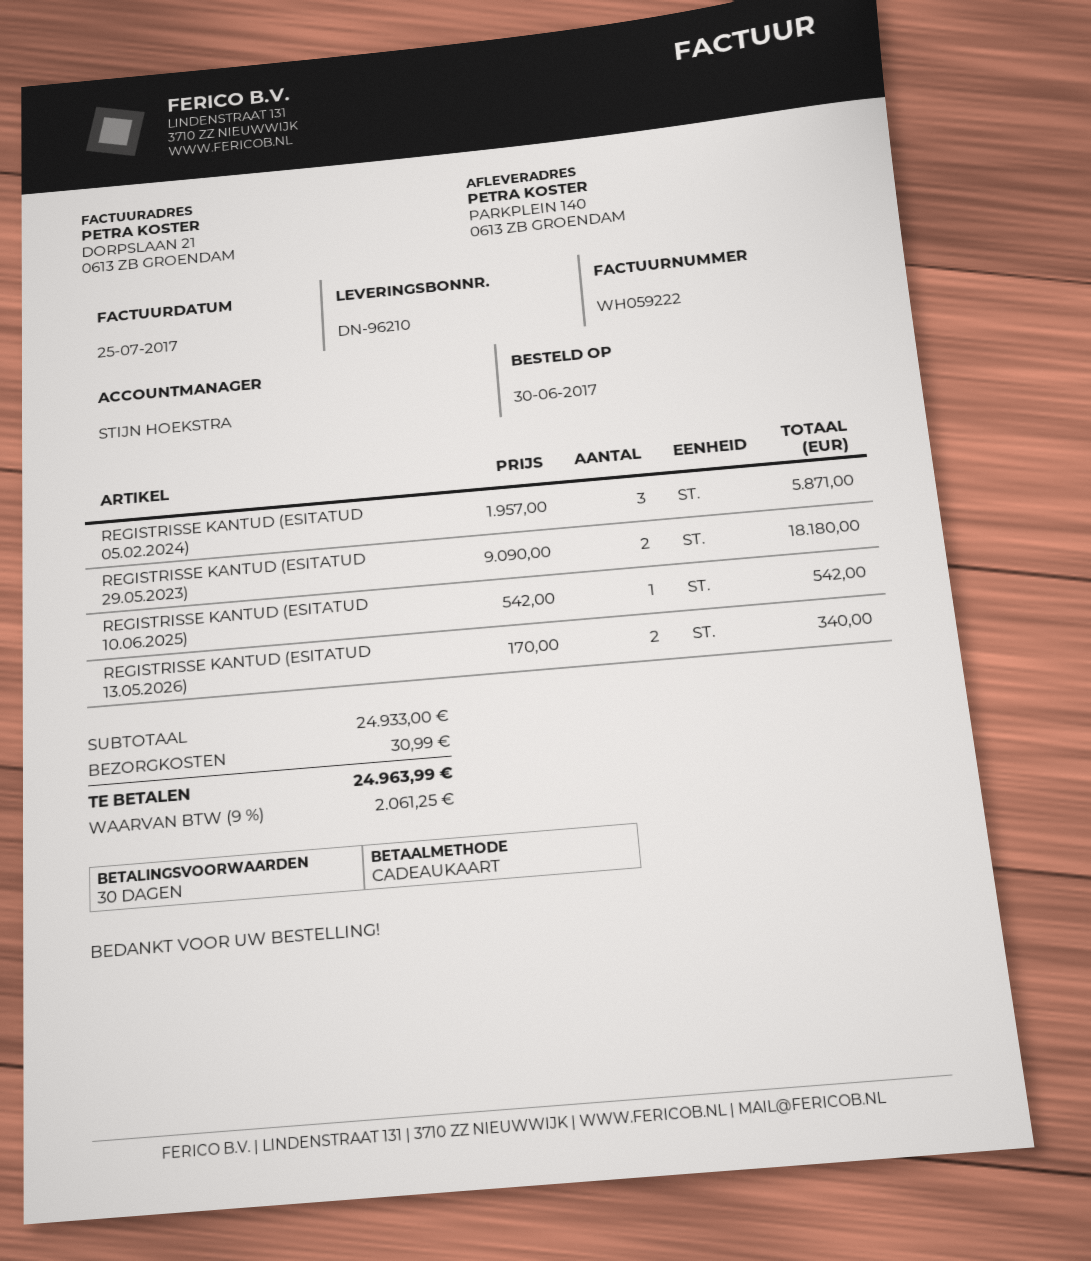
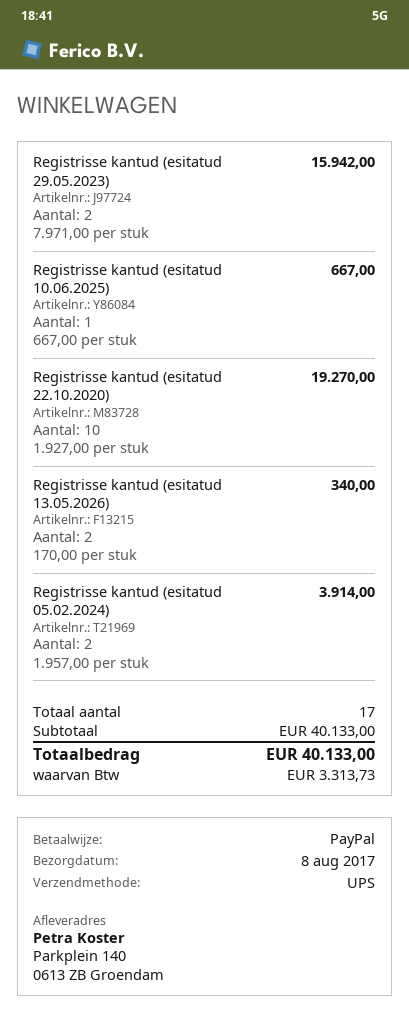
payment method: gift card -> PayPal
REGISTRISSE KANTUD (ESITATUD 05.02.2024): 3 x 1957.00 = 5871.00 -> 2 x 1957.00 = 3914.00
REGISTRISSE KANTUD (ESITATUD 29.05.2023): 2 x 9090.00 = 18180.00 -> 2 x 7971.00 = 15942.00
REGISTRISSE KANTUD (ESITATUD 10.06.2025): 1 x 542.00 = 542.00 -> 1 x 667.00 = 667.00
Registrisse kantud (esitatud 22.10.2020): none -> 10 x 1927.00 = 19270.00
subtotal: 24933.00 -> 40133.00
shipping: 30.99 -> none
tax: 2061.25 -> 3313.73
total: 24963.99 -> 40133.00

